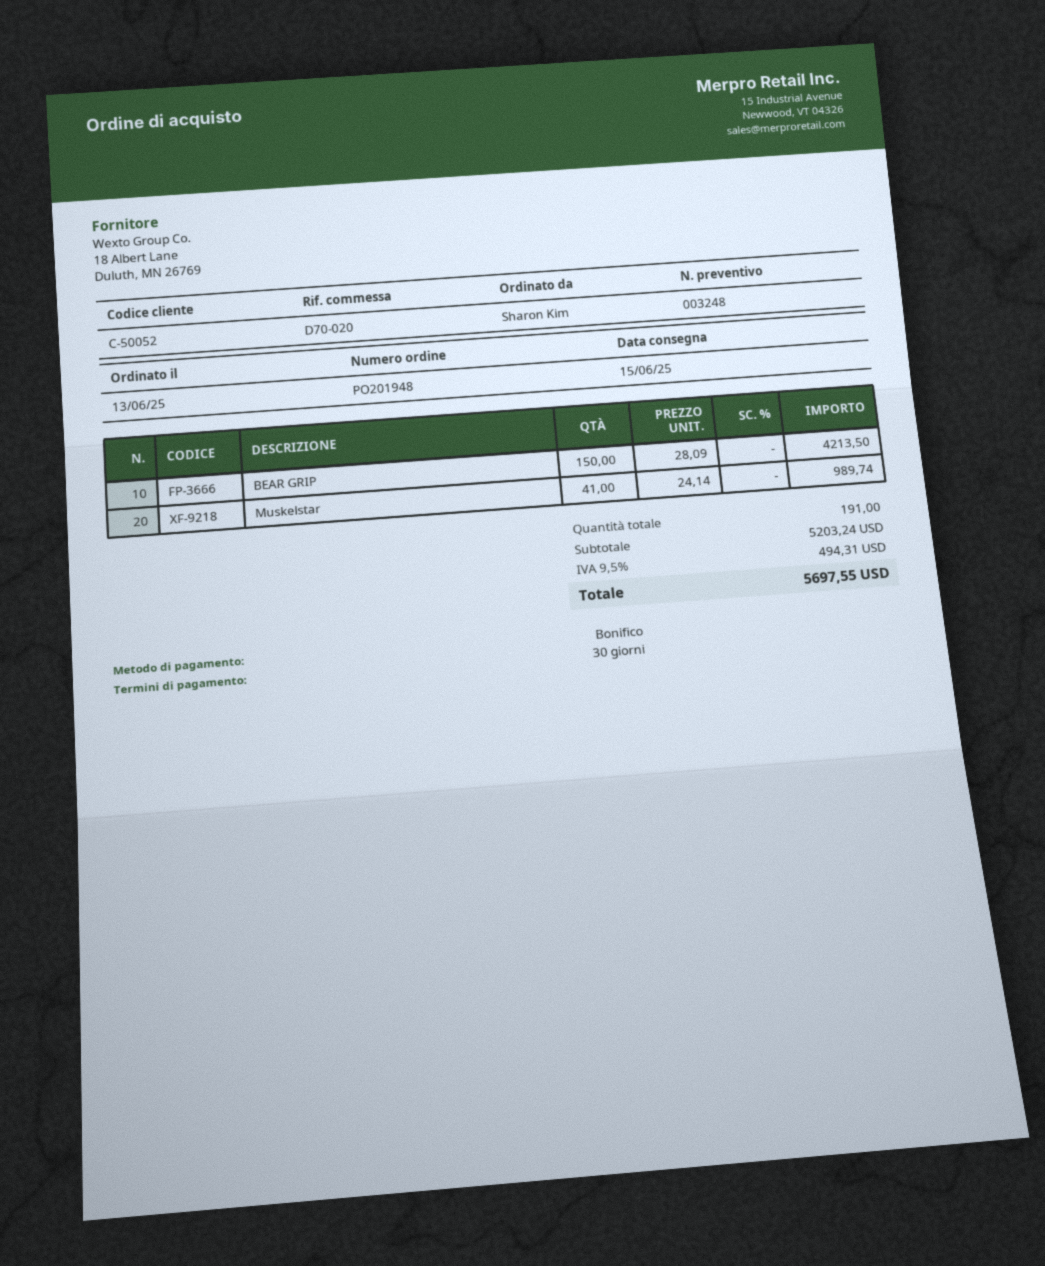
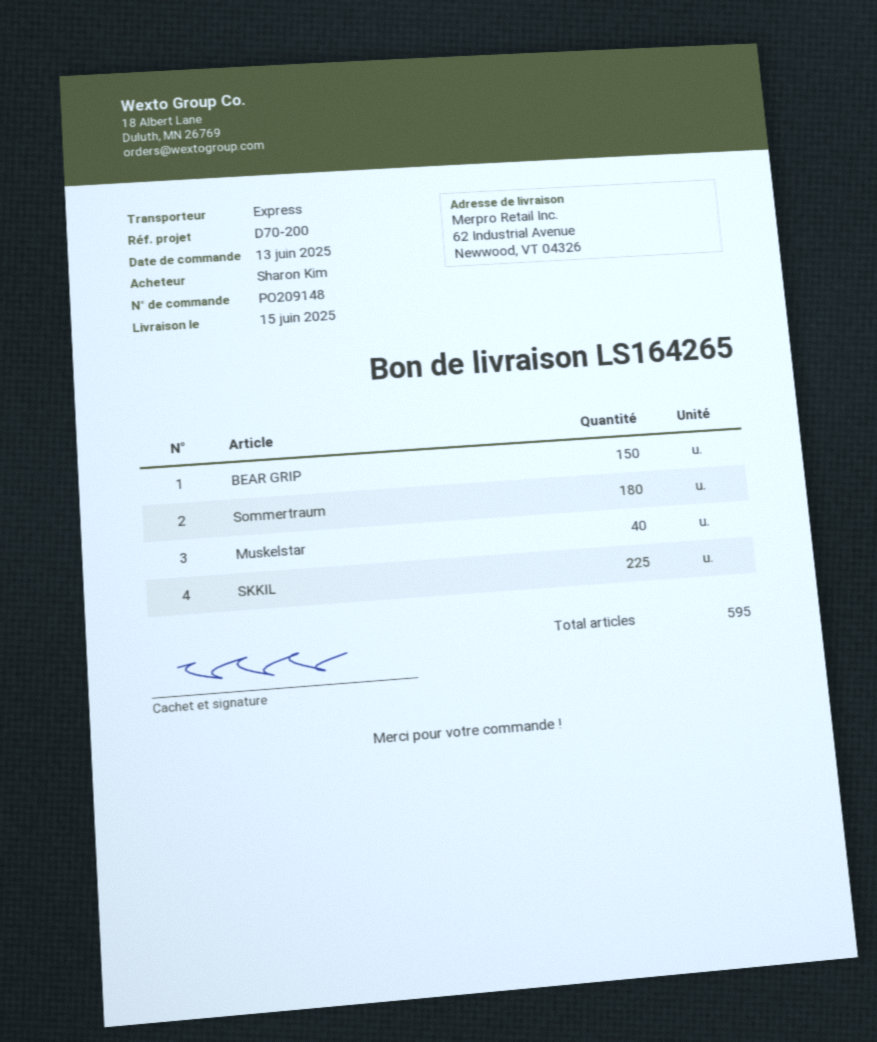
order number: PO201948 -> PO209148
reference: D70-020 -> D70-200
Muskelstar: 41 -> 40
Sommertraum: none -> 180
SKKIL: none -> 225
total quantity: 191 -> 595

